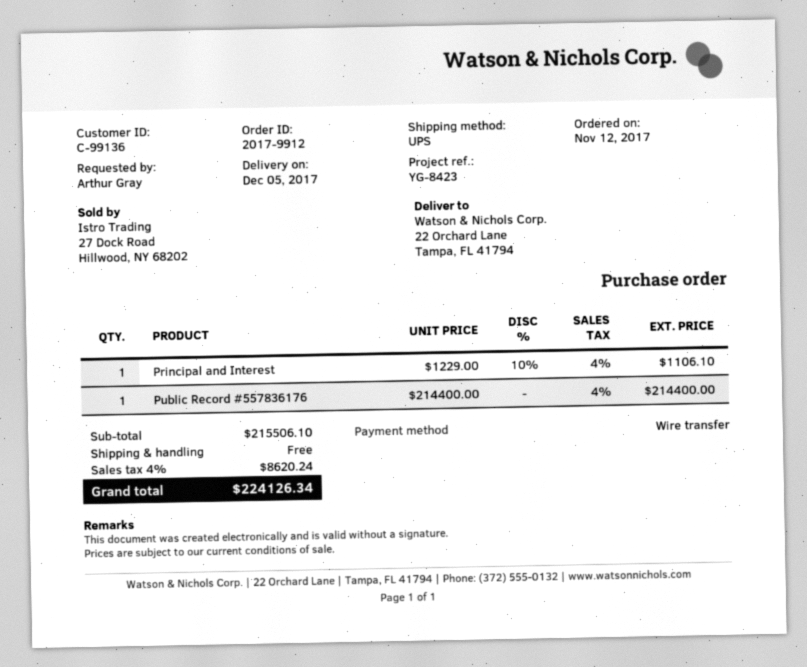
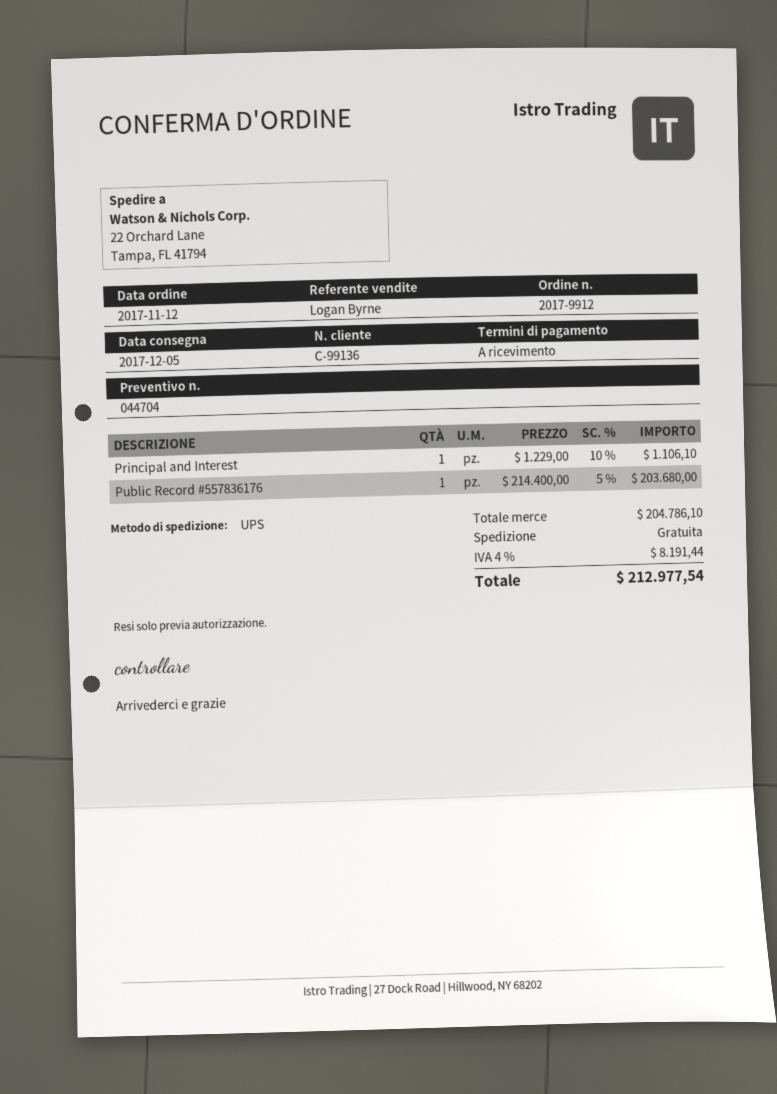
Public Record #557836176: 1 x 214400.00 = 214400.00 -> 1 x 214400.00 - 5% = 203680.00
subtotal: 215506.10 -> 204786.10
tax: 4% = 8620.24 -> 4% = 8191.44
total: 224126.34 -> 212977.54

